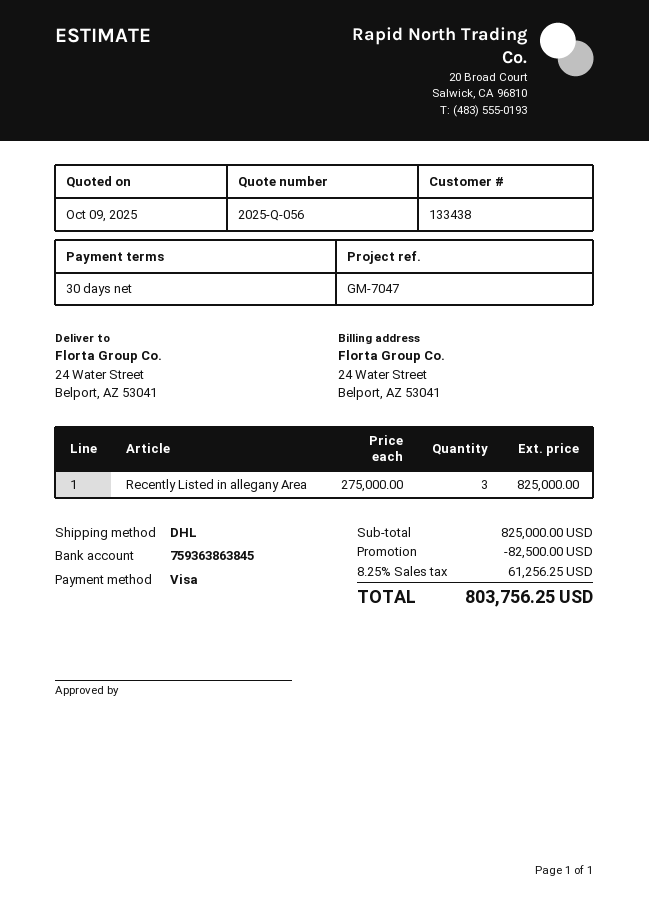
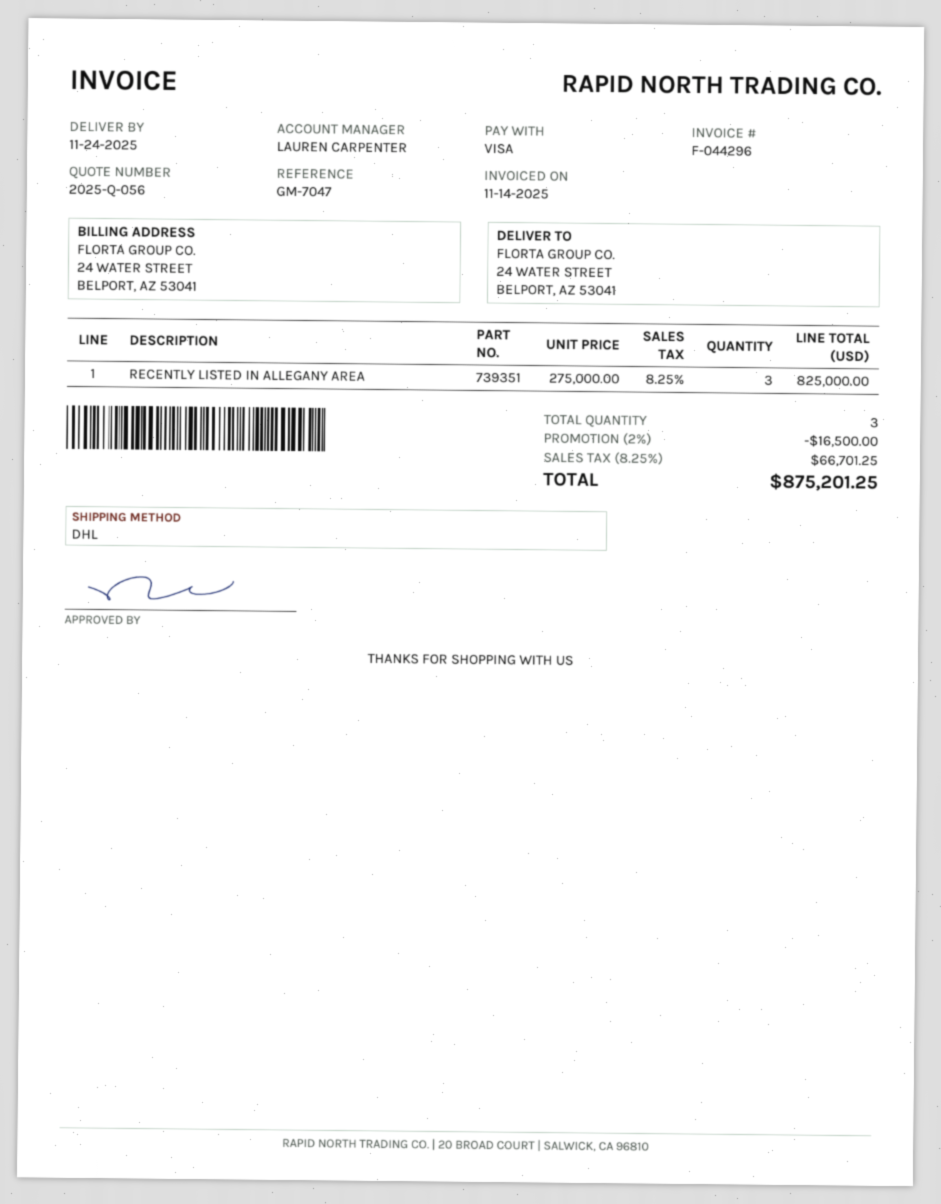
discount: 82500.00 -> 16500.00
tax: 8.25% = 61256.25 -> 8.25% = 66701.25
total: 803756.25 -> 875201.25

